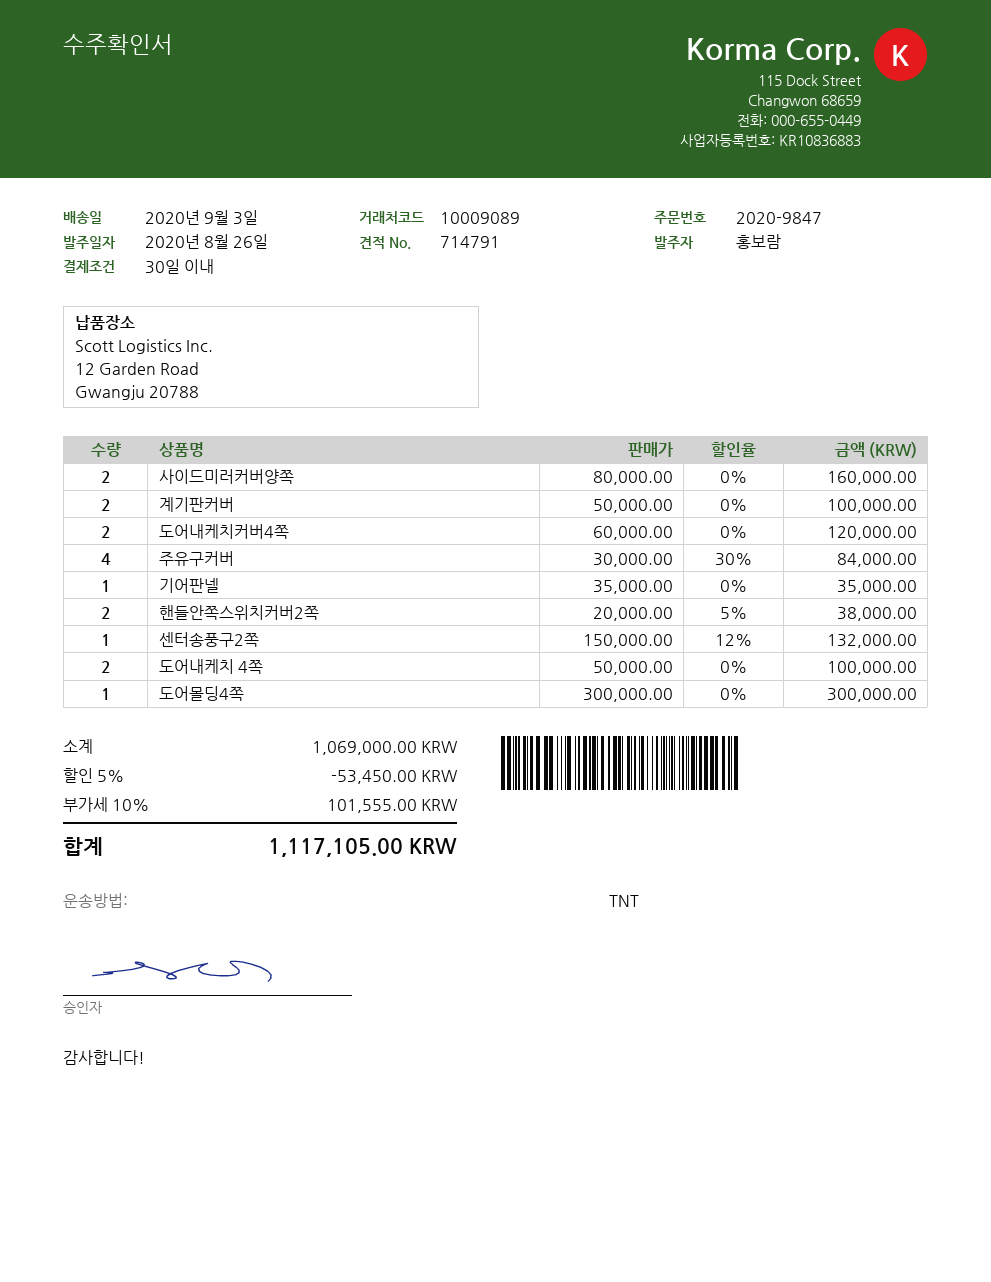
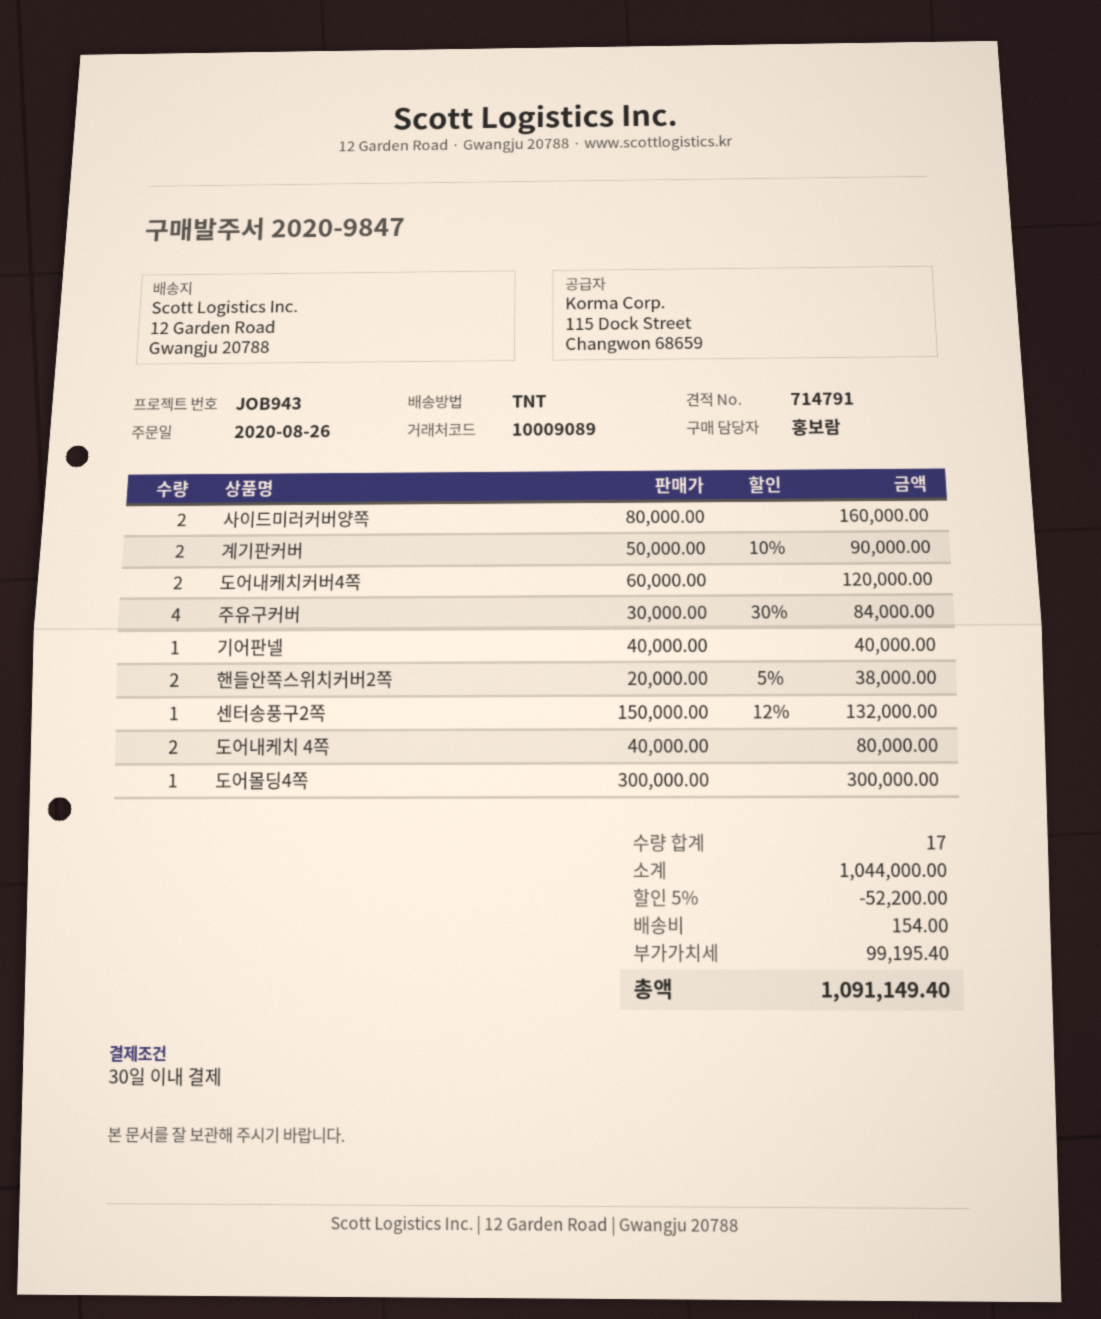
계기판커버: 2 x 50000.00 = 100000.00 -> 2 x 50000.00 - 10% = 90000.00
기어판넬: 1 x 35000.00 = 35000.00 -> 1 x 40000.00 = 40000.00
도어내케치 4쪽: 2 x 50000.00 = 100000.00 -> 2 x 40000.00 = 80000.00
subtotal: 1069000.00 -> 1044000.00
discount: 5% = 53450.00 -> 5% = 52200.00
shipping: none -> 154.00
tax: 101555.00 -> 99195.40
total: 1117105.00 -> 1091149.40

